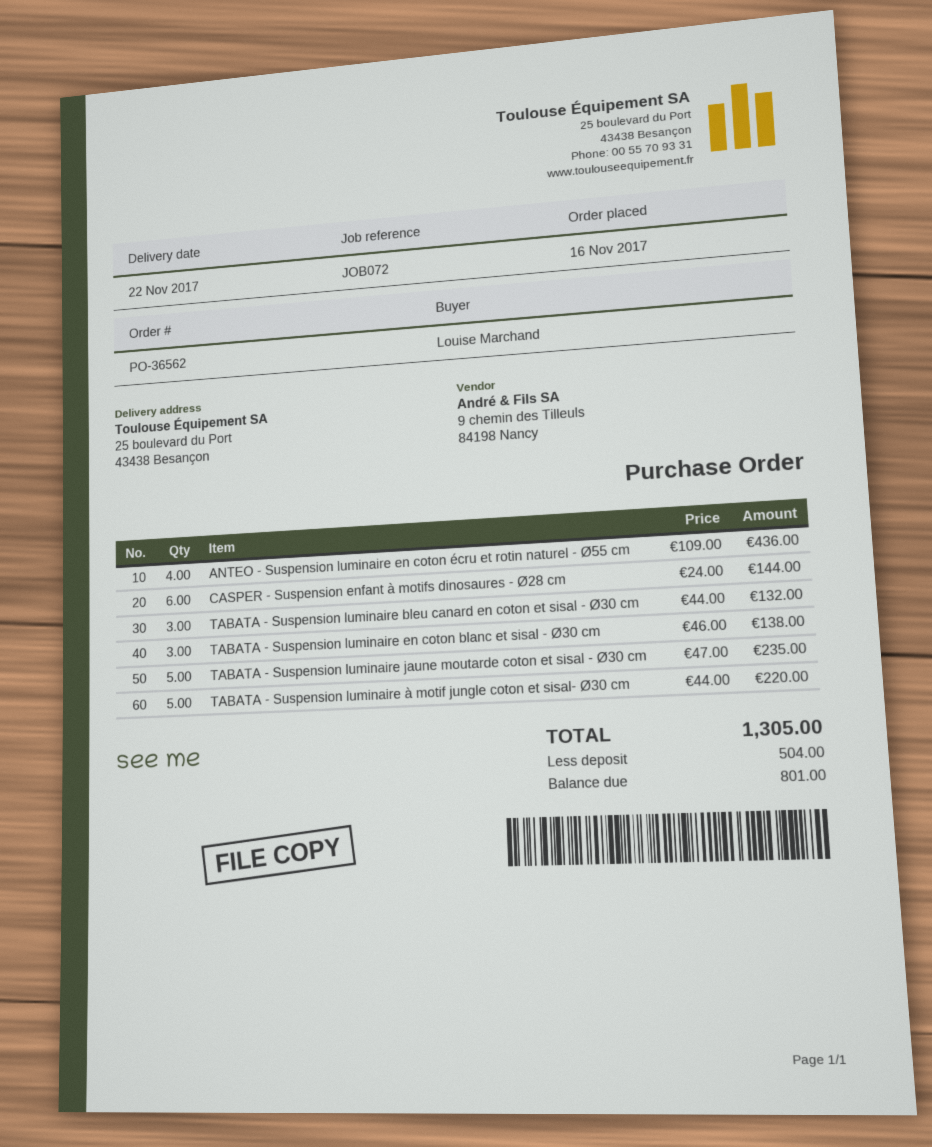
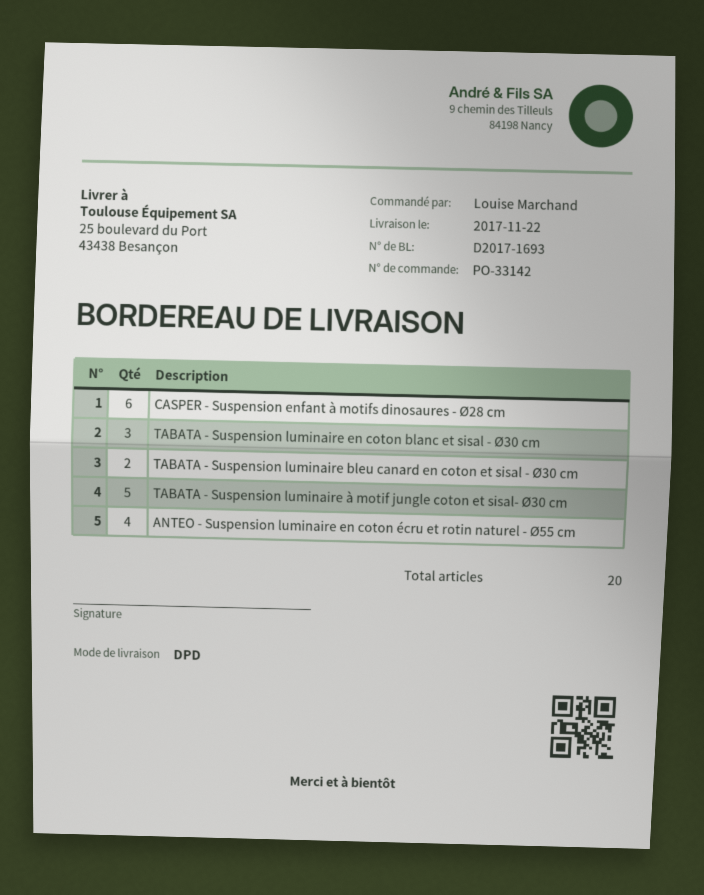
order number: PO-36562 -> PO-33142
TABATA - Suspension luminaire bleu canard en coton et sisal - Ø30 cm: 3 -> 2
TABATA - Suspension luminaire jaune moutarde coton et sisal - Ø30 cm: 5 -> none

